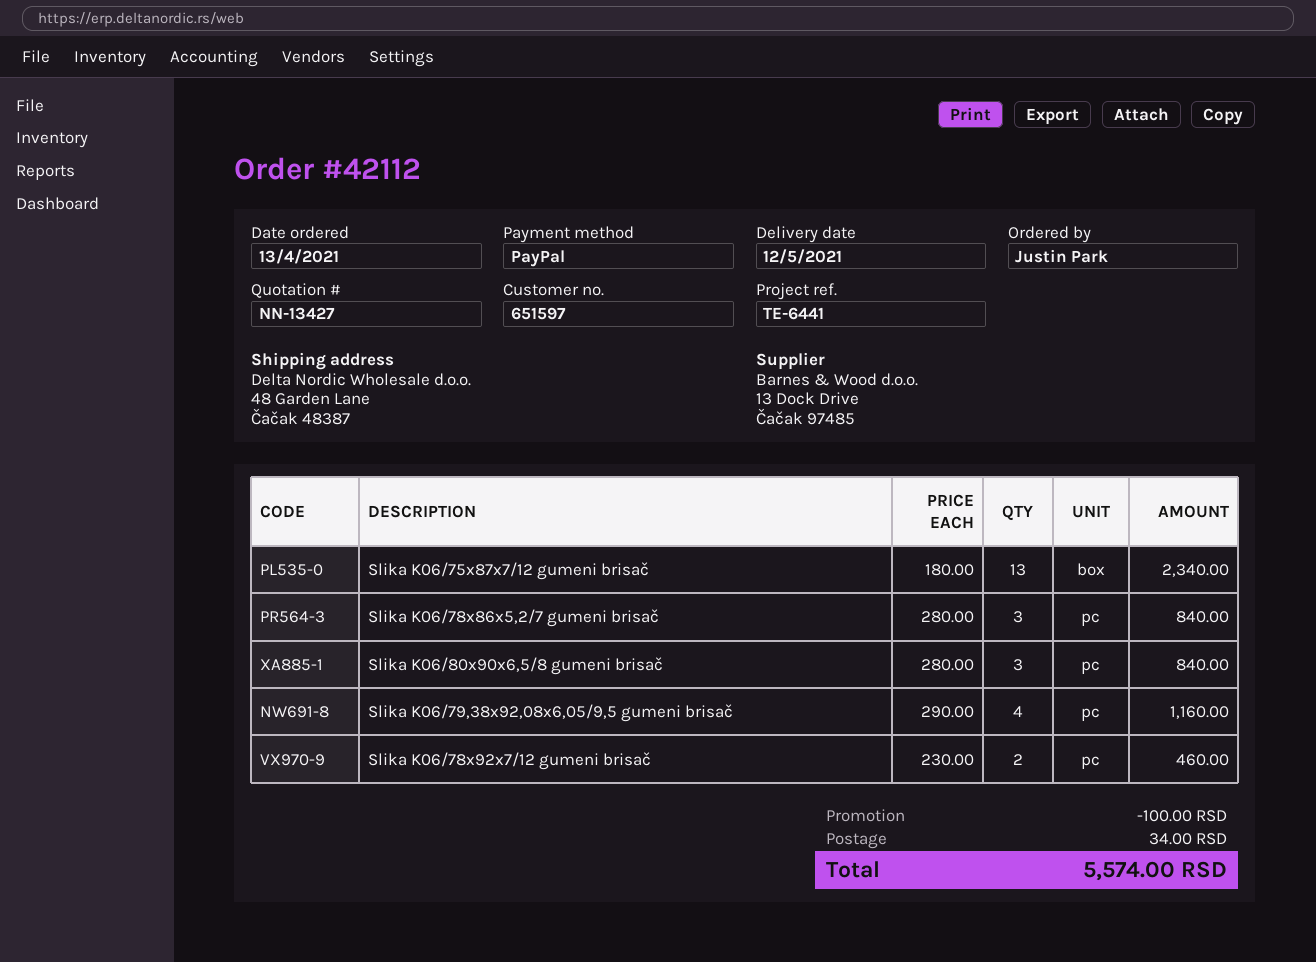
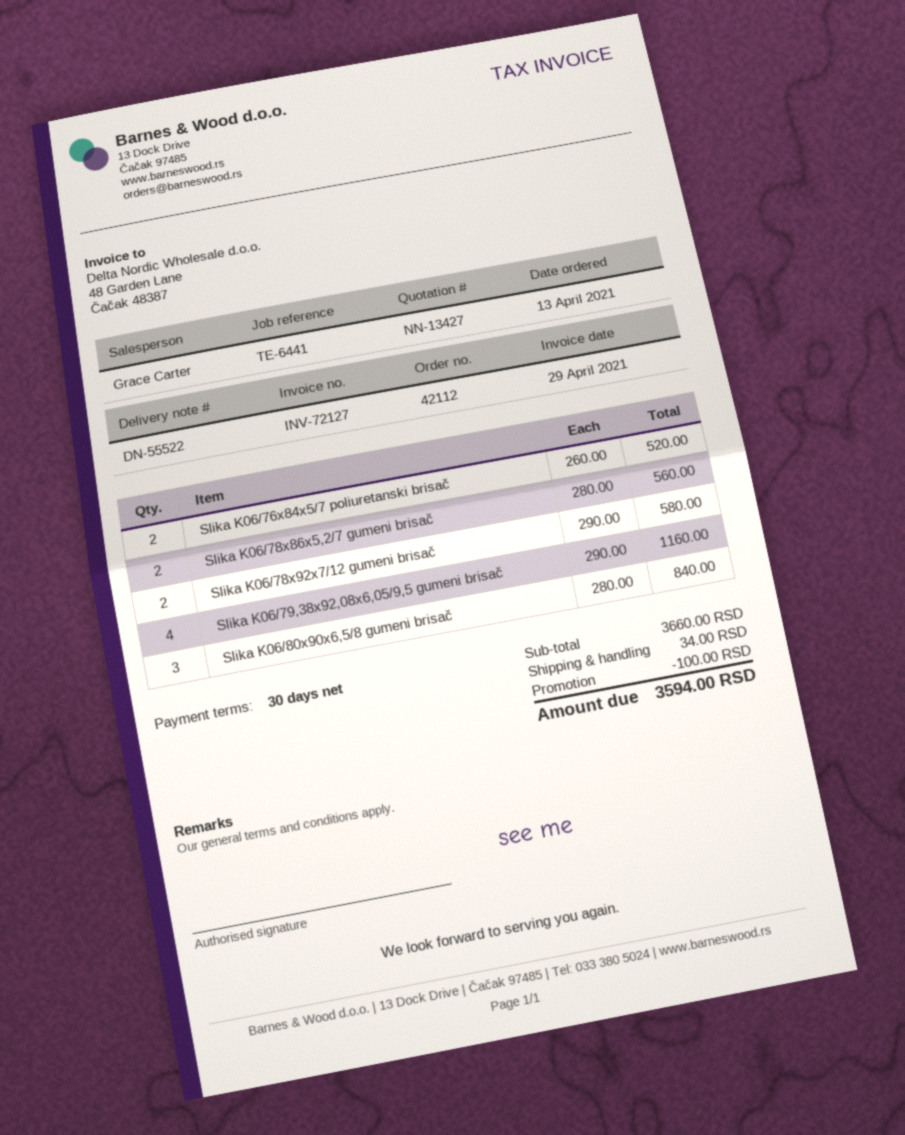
Slika K06/75x87x7/12 gumeni brisač: 13 x 180.00 = 2340.00 -> none
Slika K06/78x86x5,2/7 gumeni brisač: 3 x 280.00 = 840.00 -> 2 x 280.00 = 560.00
Slika K06/78x92x7/12 gumeni brisač: 2 x 230.00 = 460.00 -> 2 x 290.00 = 580.00
Slika K06/76x84x5/7 poliuretanski brisač: none -> 2 x 260.00 = 520.00
total: 5574.00 -> 3594.00

